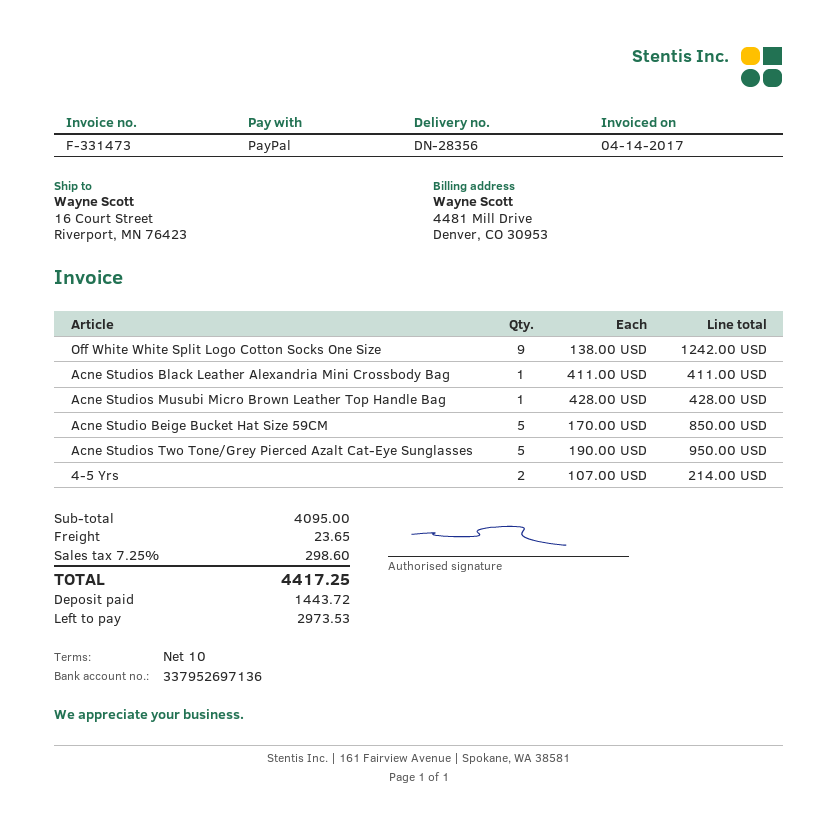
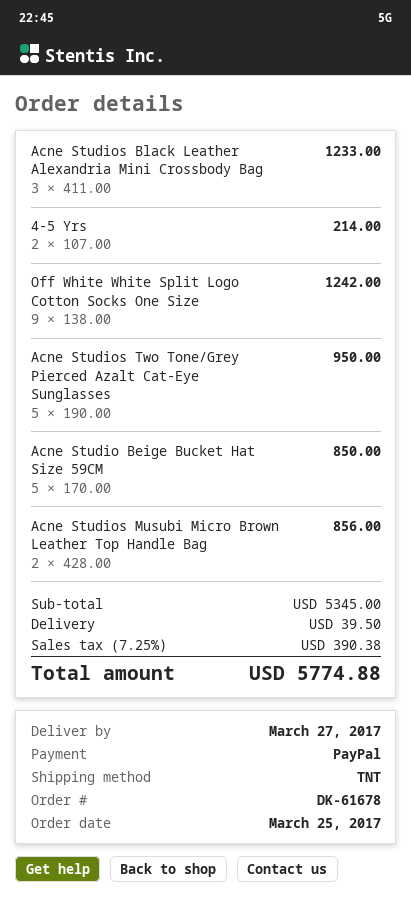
Acne Studios Black Leather Alexandria Mini Crossbody Bag: 1 x 411.00 = 411.00 -> 3 x 411.00 = 1233.00
Acne Studios Musubi Micro Brown Leather Top Handle Bag: 1 x 428.00 = 428.00 -> 2 x 428.00 = 856.00
subtotal: 4095.00 -> 5345.00
shipping: 23.65 -> 39.50
tax: 7.25% = 298.60 -> 7.25% = 390.38
total: 4417.25 -> 5774.88

